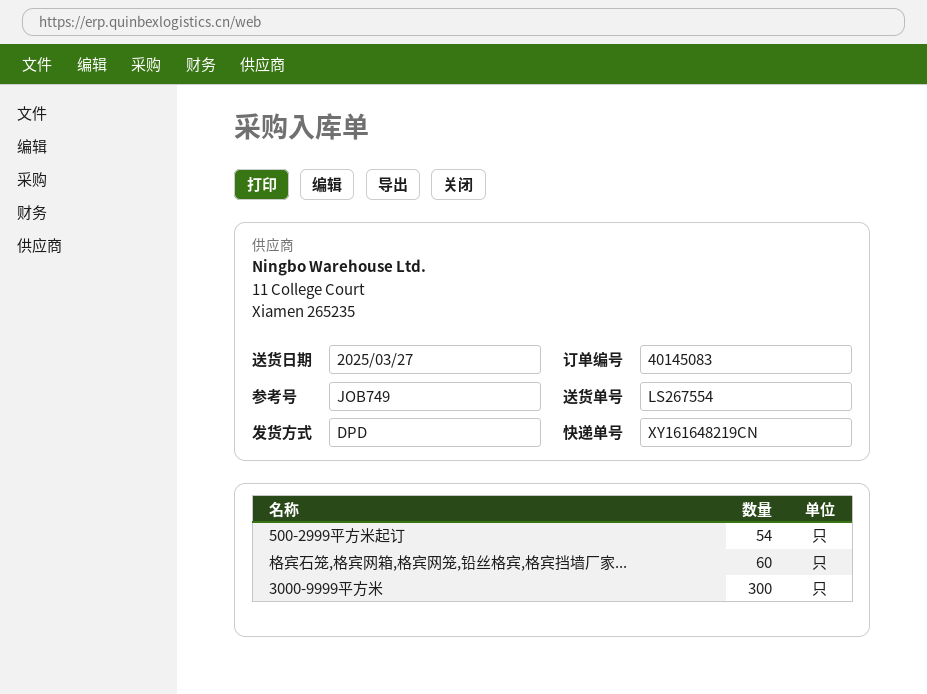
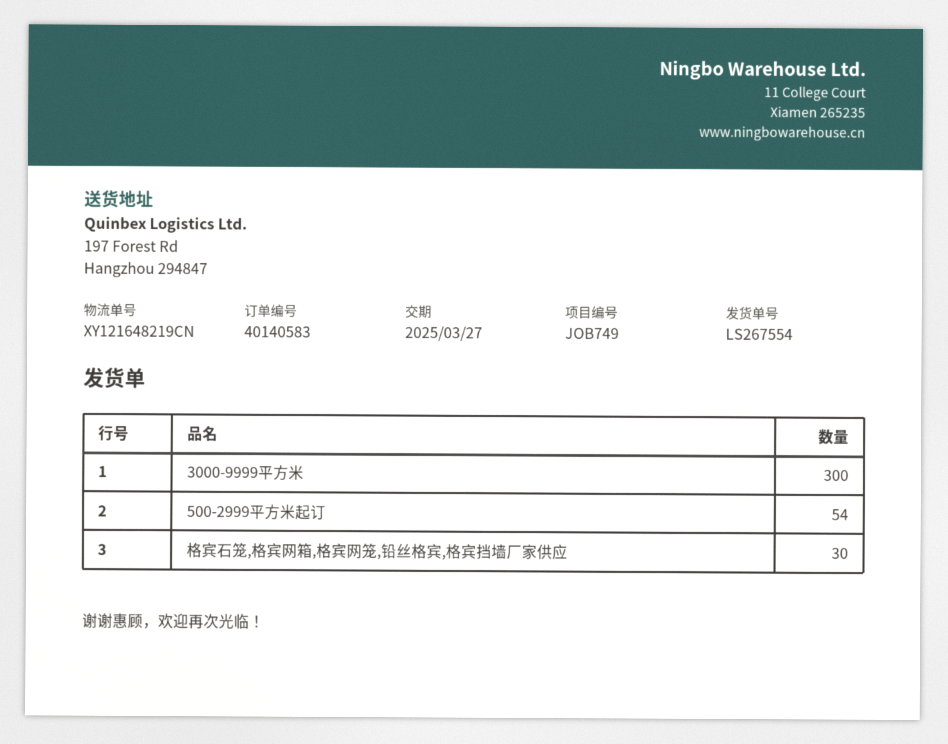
order number: 40145083 -> 40140583
tracking number: XY161648219CN -> XY121648219CN
格宾石笼,格宾网箱,格宾网笼,铅丝格宾,格宾挡墙厂家...: 60 -> 30

